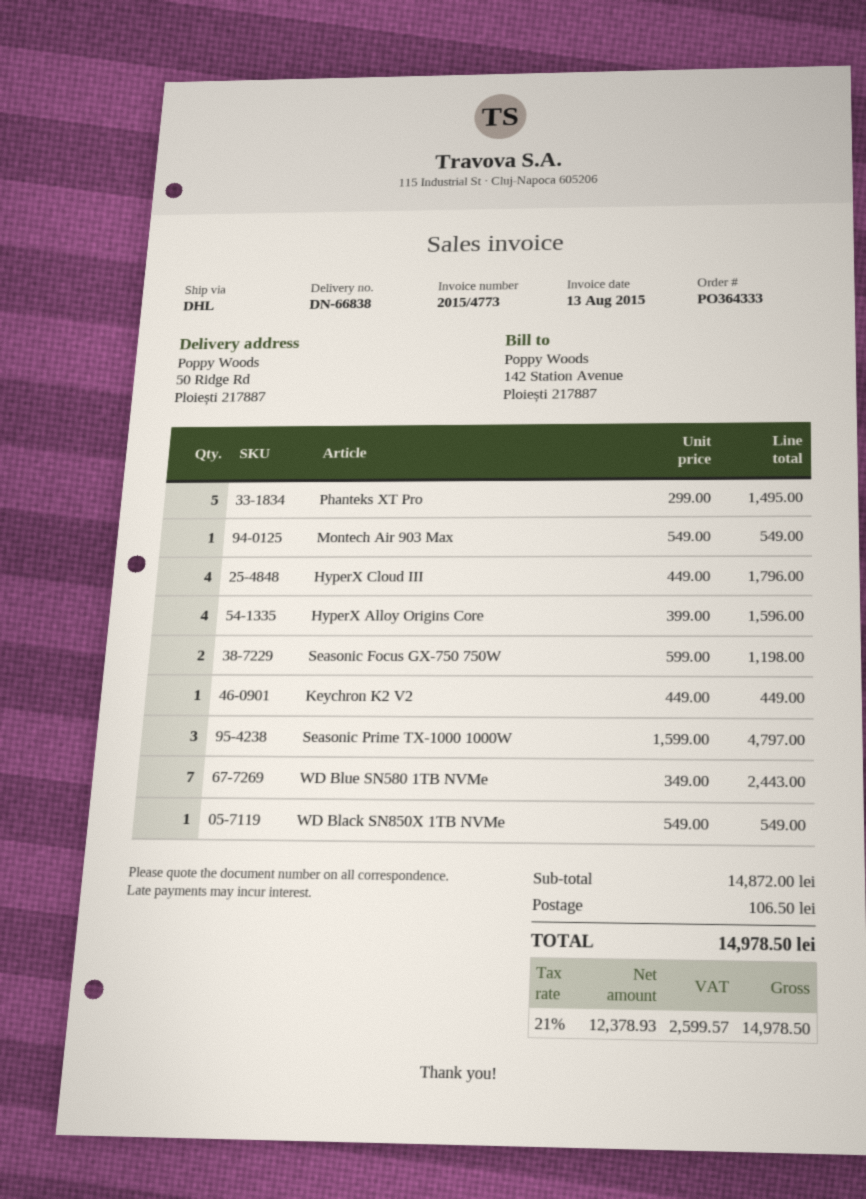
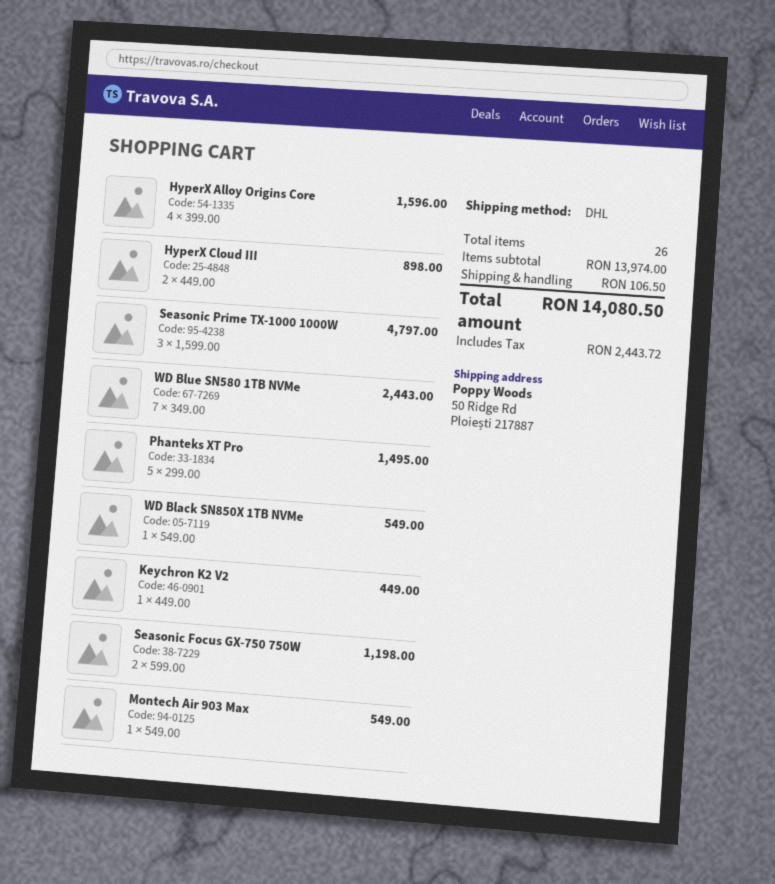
HyperX Cloud III: 4 x 449.00 = 1796.00 -> 2 x 449.00 = 898.00
subtotal: 14872.00 -> 13974.00
tax: 2599.57 -> 2443.72
total: 14978.50 -> 14080.50

